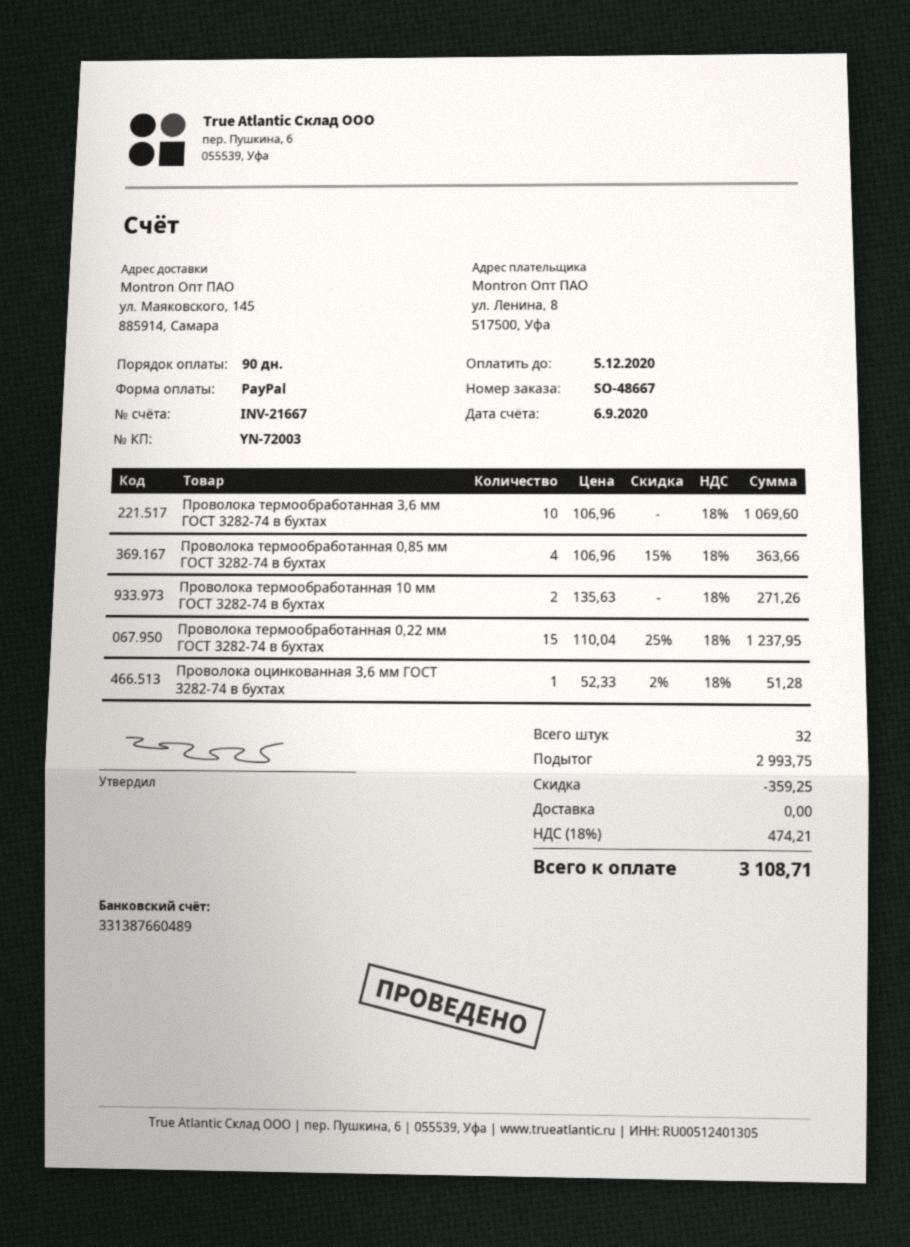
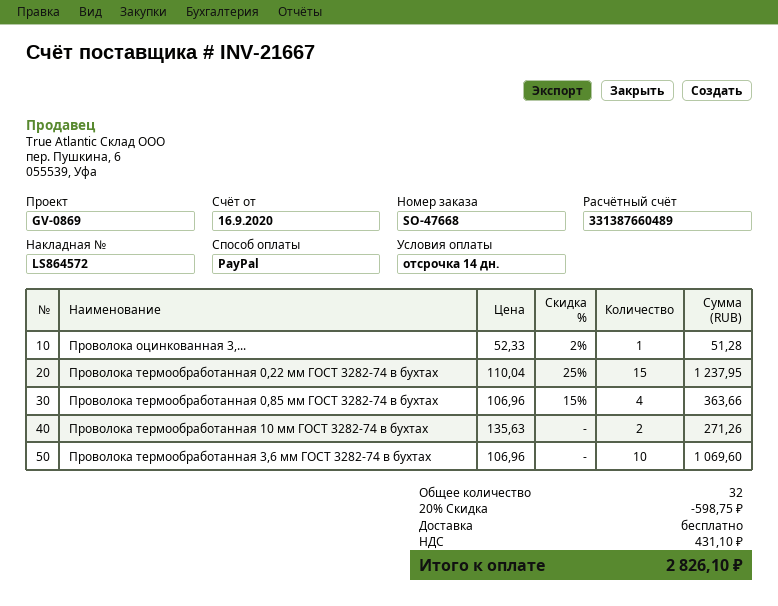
order number: SO-48667 -> SO-47668
invoice date: 2020-09-06 -> 2020-09-16
payment terms: 90 days -> 14 days
discount: 359.25 -> 598.75
tax: 474.21 -> 431.10
total: 3108.71 -> 2826.10

